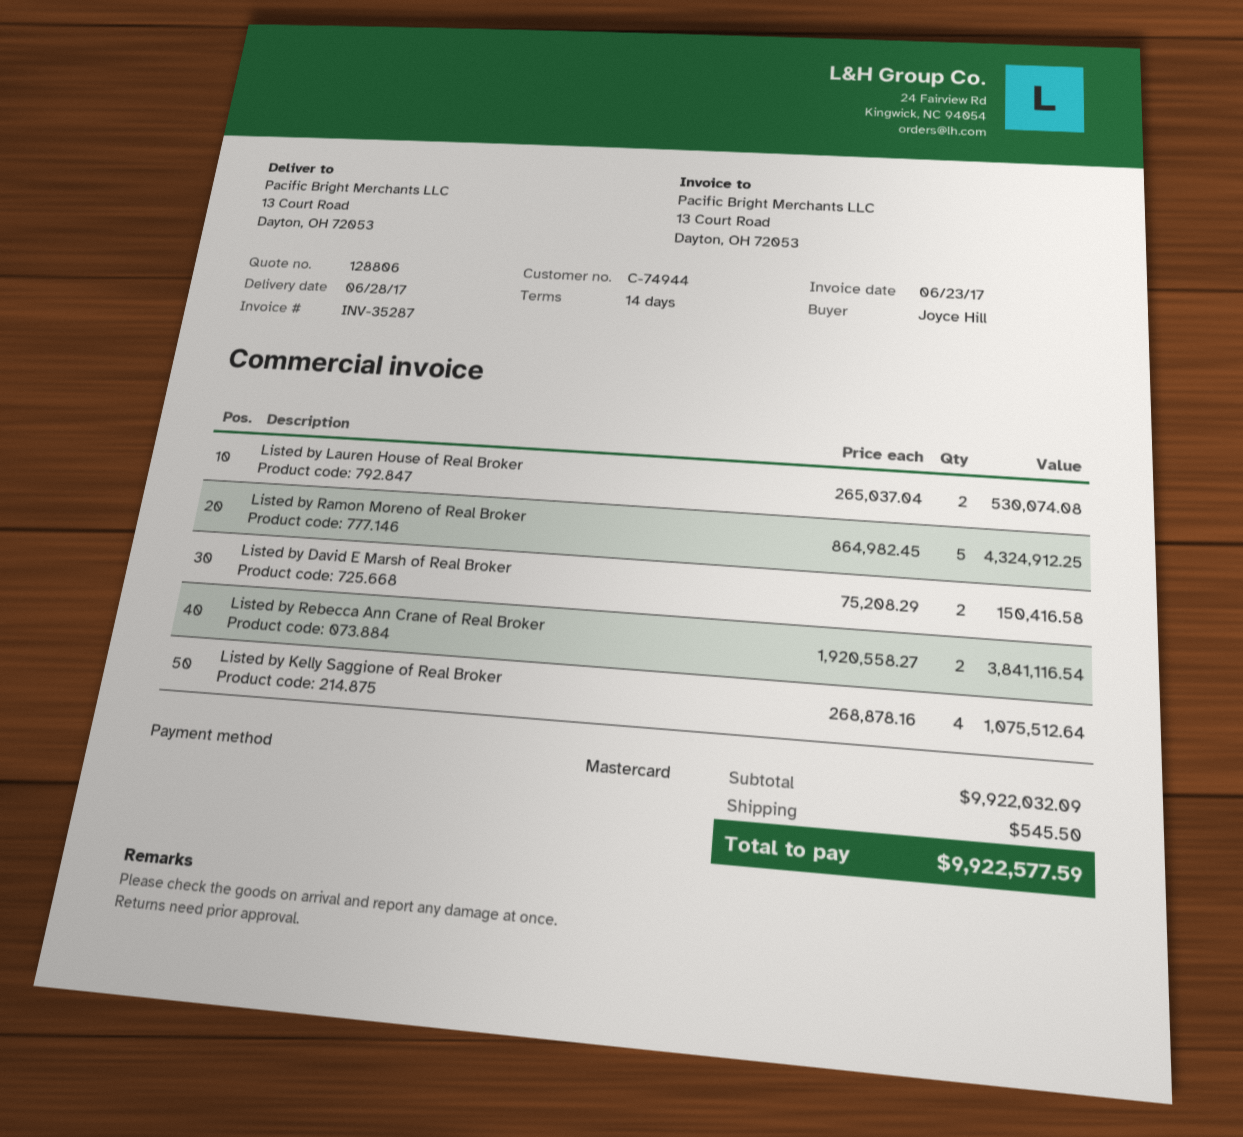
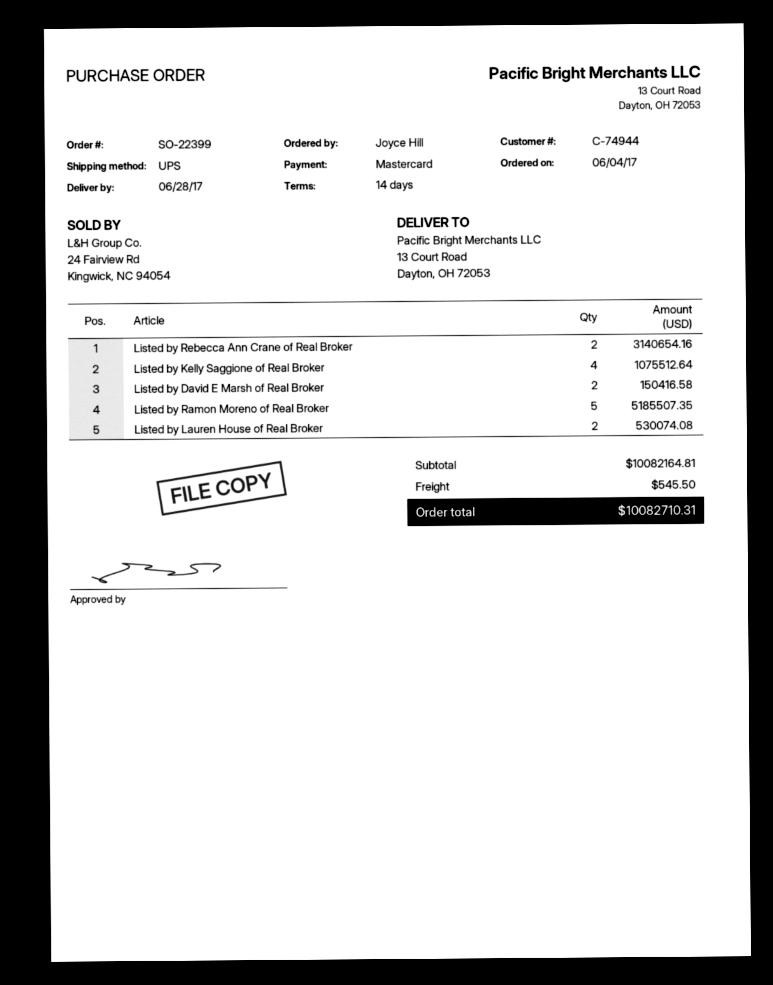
Listed by Ramon Moreno of Real Broker: 5 for 4324912.25 -> 5 for 5185507.35
Listed by Rebecca Ann Crane of Real Broker: 2 for 3841116.54 -> 2 for 3140654.16
subtotal: 9922032.09 -> 10082164.81
total: 9922577.59 -> 10082710.31

